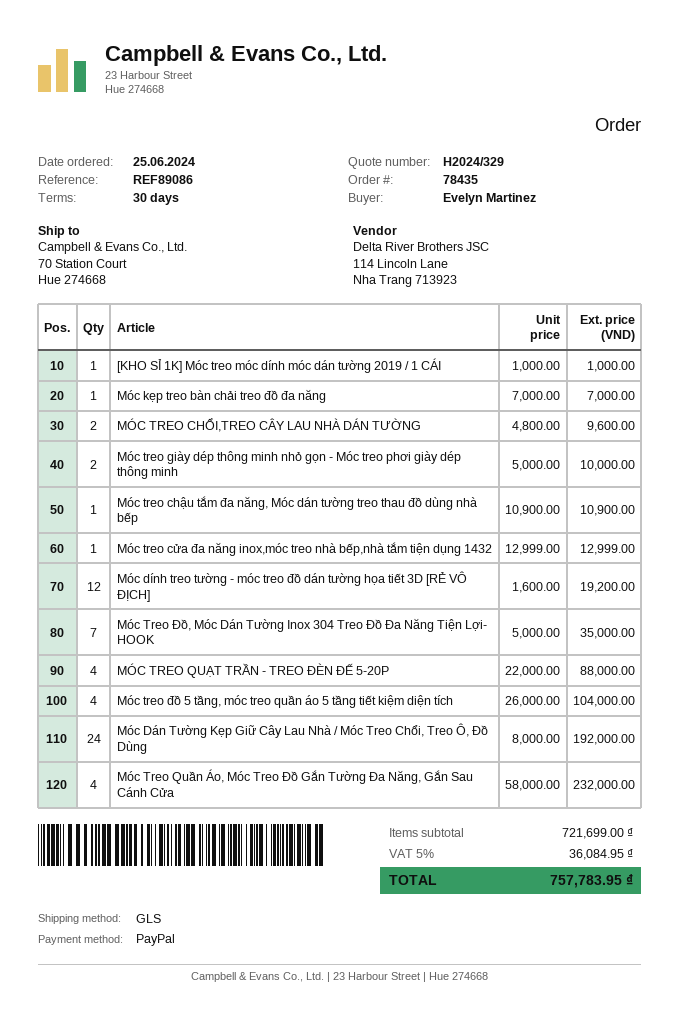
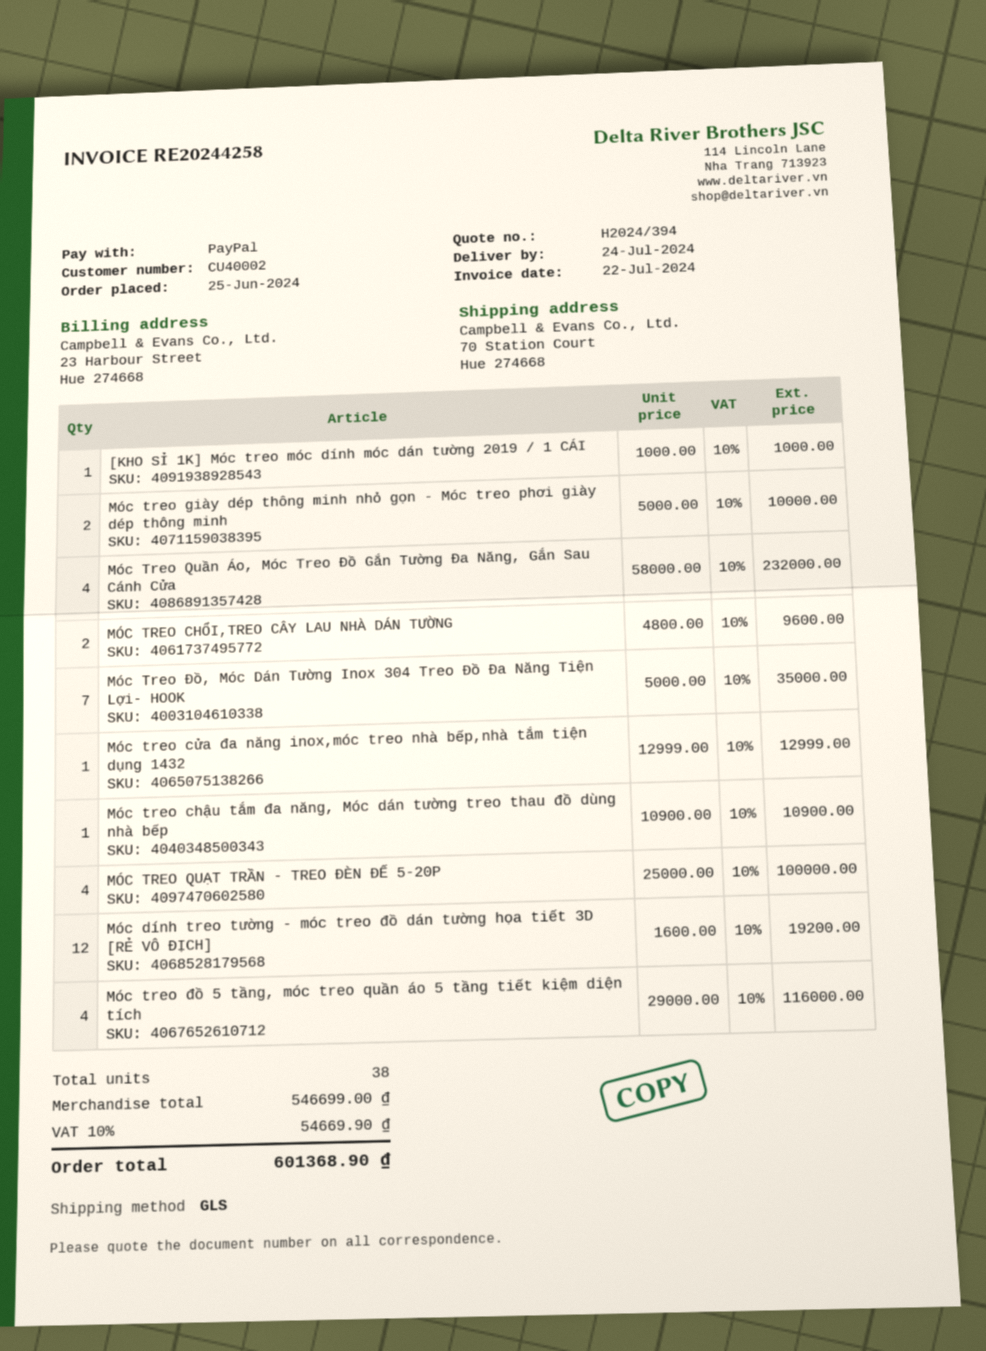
quote number: H2024/329 -> H2024/394
Móc kẹp treo bàn chải treo đồ đa năng: 1 x 7000.00 = 7000.00 -> none
MÓC TREO QUẠT TRẦN - TREO ĐÈN ĐẾ 5-20P: 4 x 22000.00 = 88000.00 -> 4 x 25000.00 = 100000.00
Móc treo đồ 5 tầng, móc treo quần áo 5 tầng tiết kiệm diện tích: 4 x 26000.00 = 104000.00 -> 4 x 29000.00 = 116000.00
Móc Dán Tường Kẹp Giữ Cây Lau Nhà / Móc Treo Chổi, Treo Ô, Đồ Dùng: 24 x 8000.00 = 192000.00 -> none
subtotal: 721699.00 -> 546699.00
tax: 5% = 36084.95 -> 10% = 54669.90
total: 757783.95 -> 601368.90

